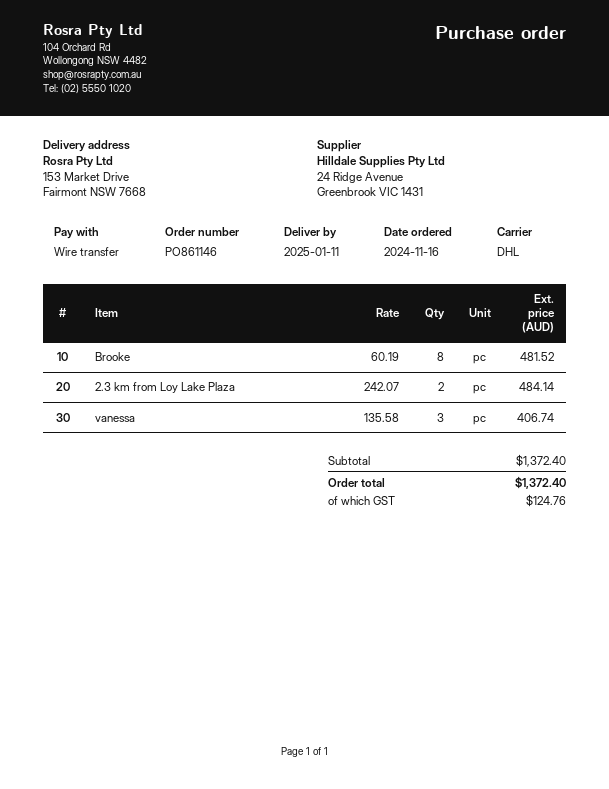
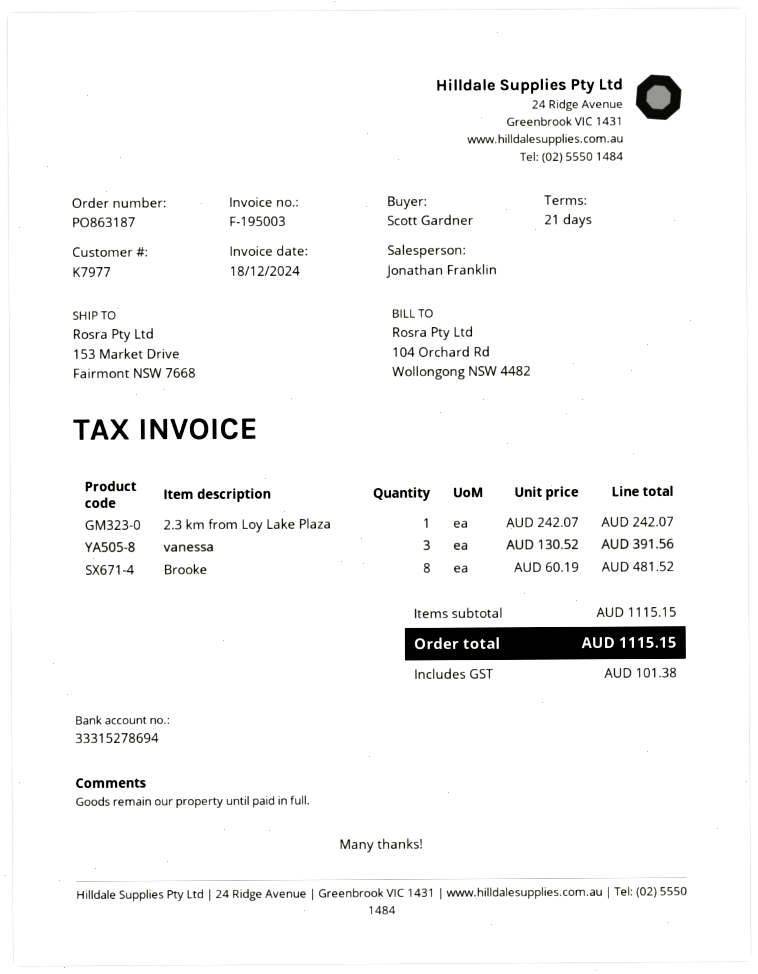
order number: PO861146 -> PO863187
2.3 km from Loy Lake Plaza: 2 x 242.07 = 484.14 -> 1 x 242.07 = 242.07
vanessa: 3 x 135.58 = 406.74 -> 3 x 130.52 = 391.56
subtotal: 1372.40 -> 1115.15
tax: 124.76 -> 101.38
total: 1372.40 -> 1115.15

